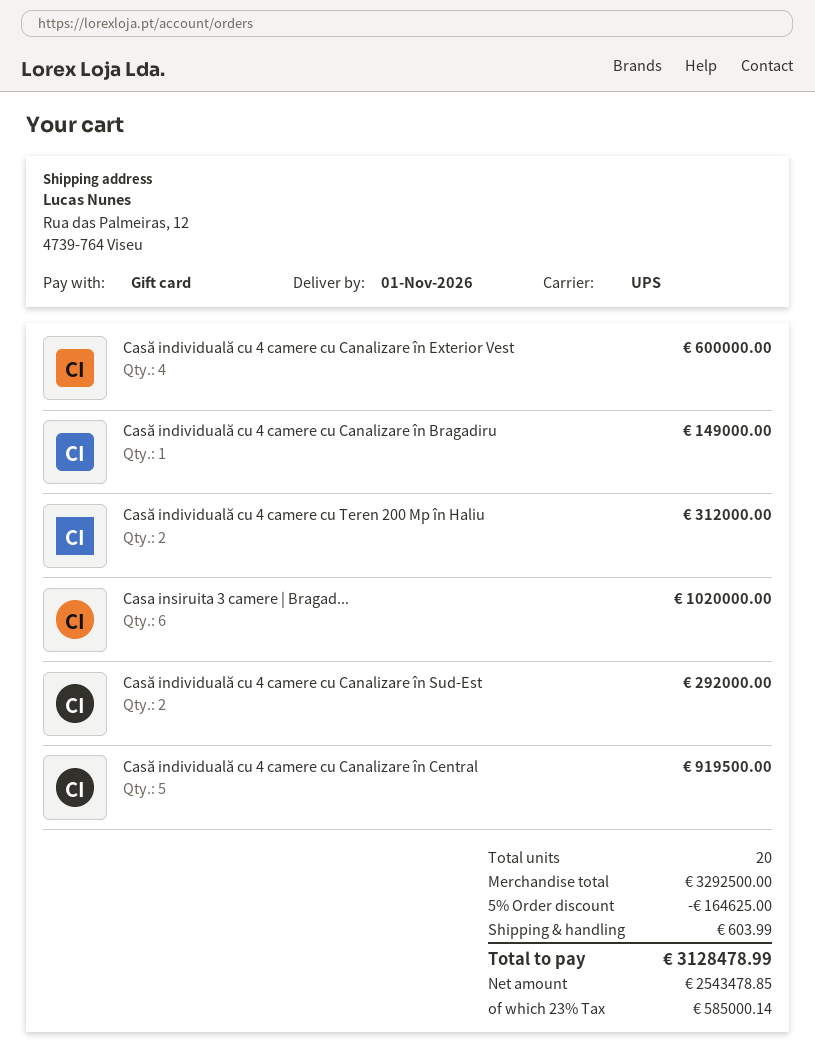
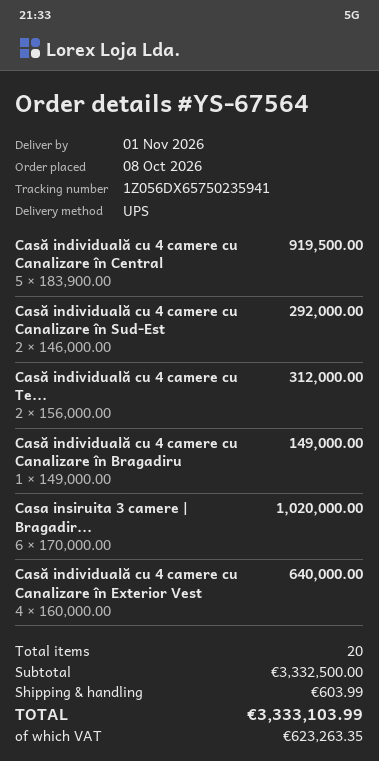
Casă individuală cu 4 camere cu Canalizare în Exterior Vest: 4 for 600000.00 -> 4 for 640000.00
subtotal: 3292500.00 -> 3332500.00
discount: 5% = 164625.00 -> none
tax: 585000.14 -> 623263.35
total: 3128478.99 -> 3333103.99

